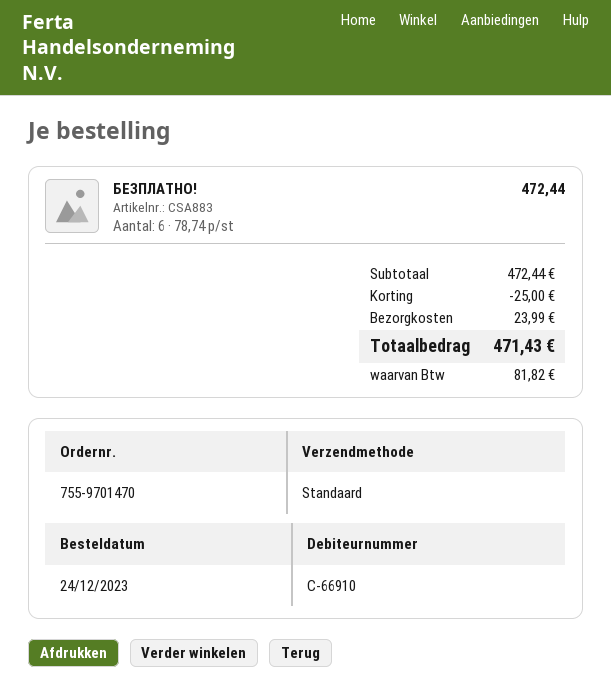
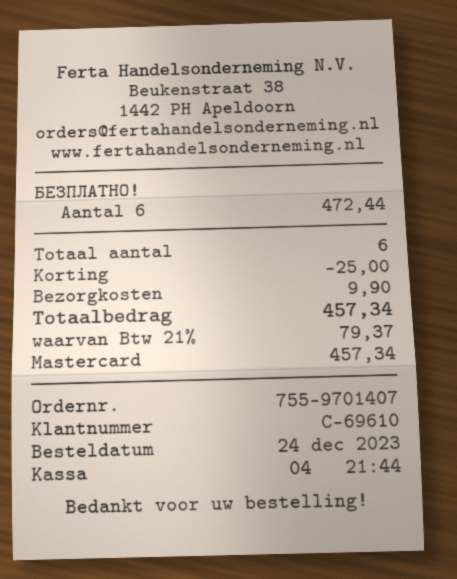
order number: 755-9701470 -> 755-9701407
customer number: C-66910 -> C-69610
shipping: 23.99 -> 9.90
tax: 81.82 -> 79.37
total: 471.43 -> 457.34

